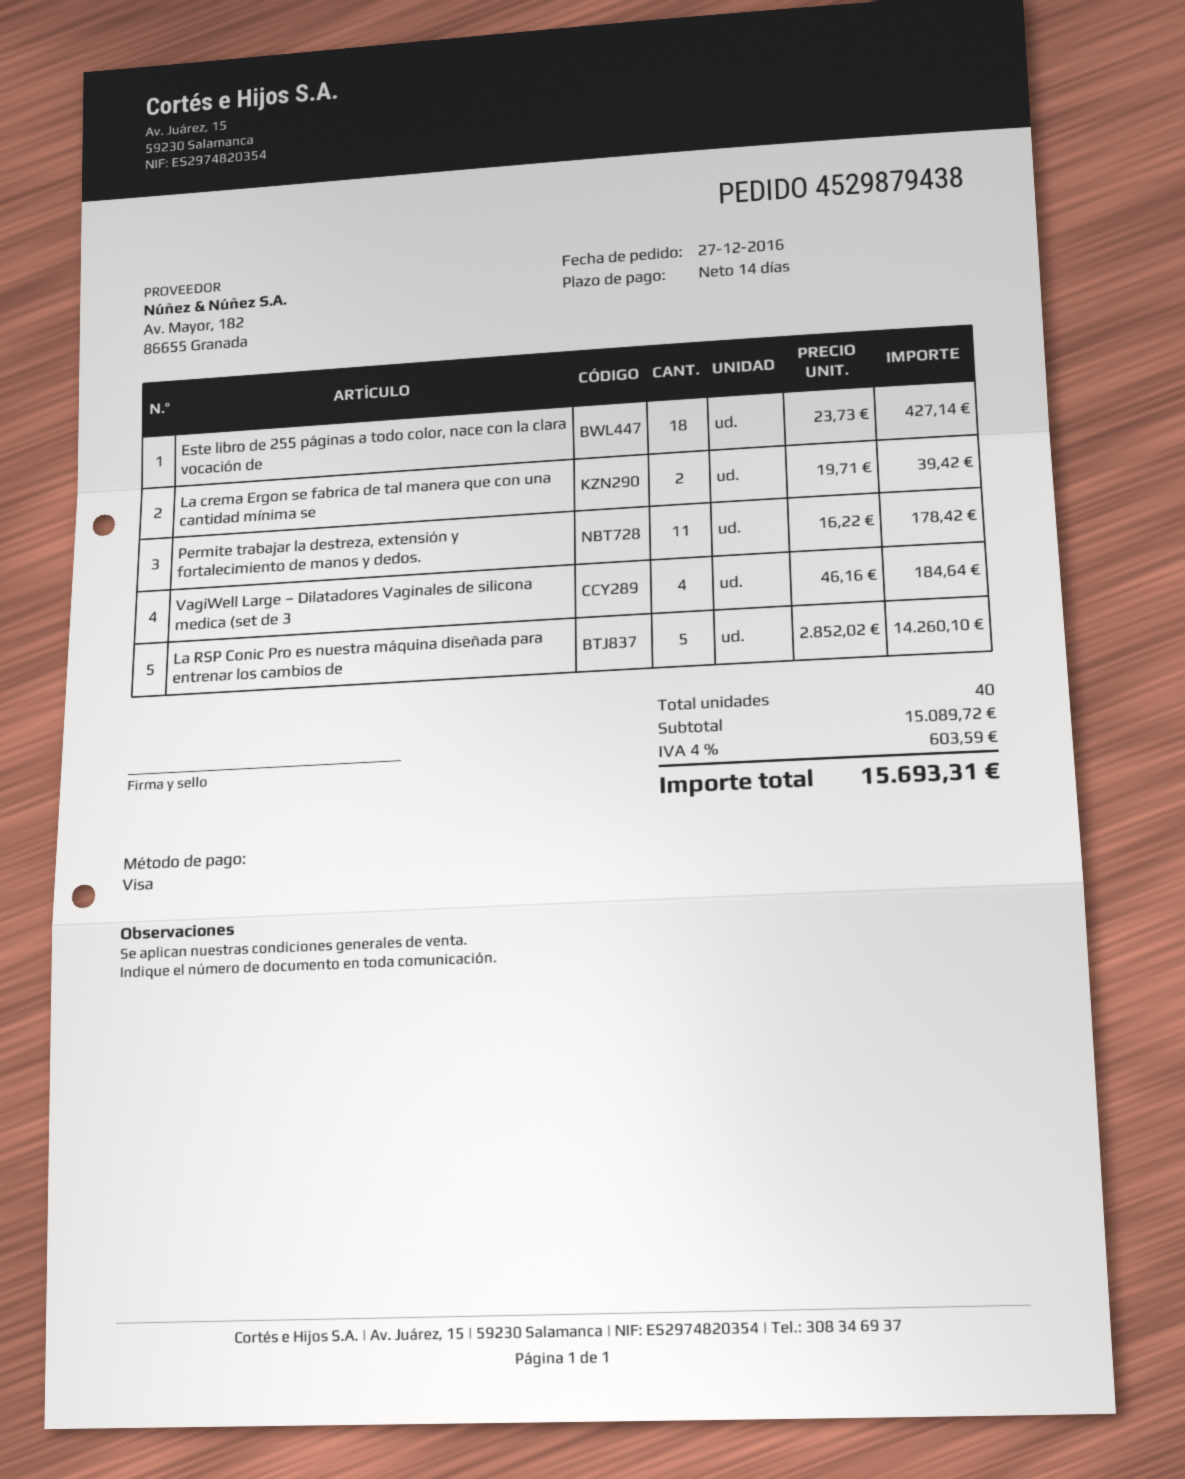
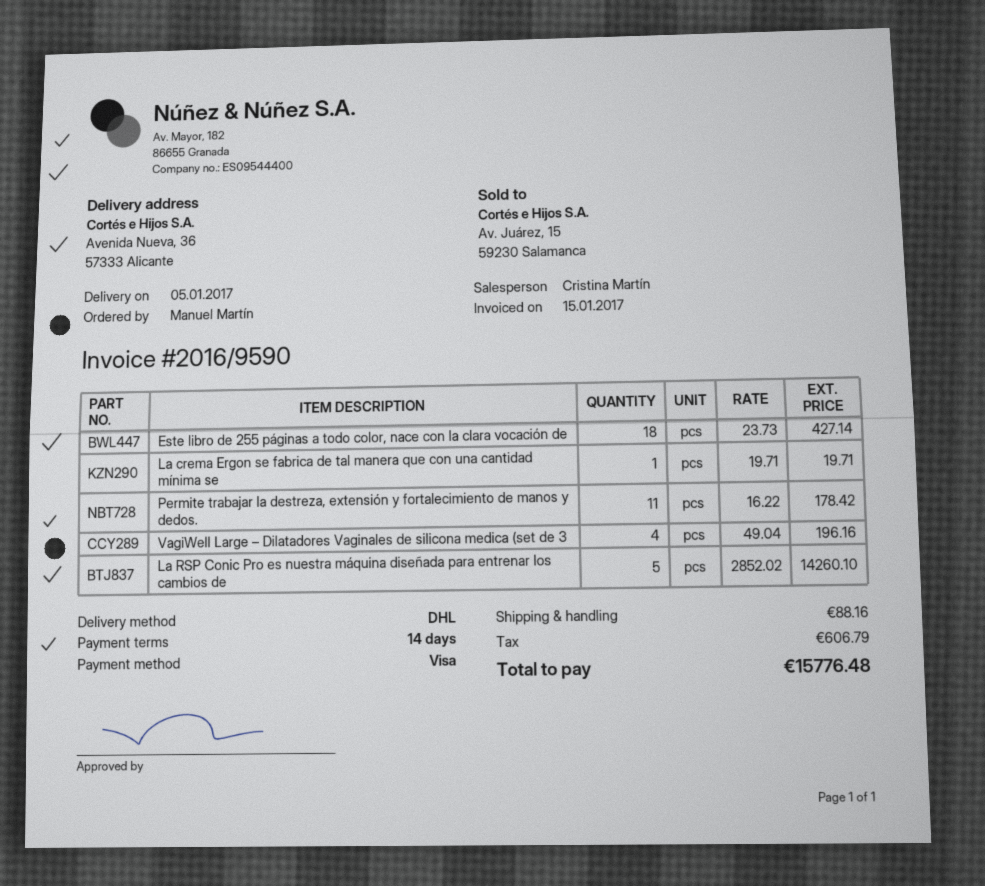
La crema Ergon se fabrica de tal manera que con una cantidad mínima se: 2 x 19.71 = 39.42 -> 1 x 19.71 = 19.71
VagiWell Large – Dilatadores Vaginales de silicona medica (set de 3: 4 x 46.16 = 184.64 -> 4 x 49.04 = 196.16
shipping: none -> 88.16
tax: 603.59 -> 606.79
total: 15693.31 -> 15776.48

